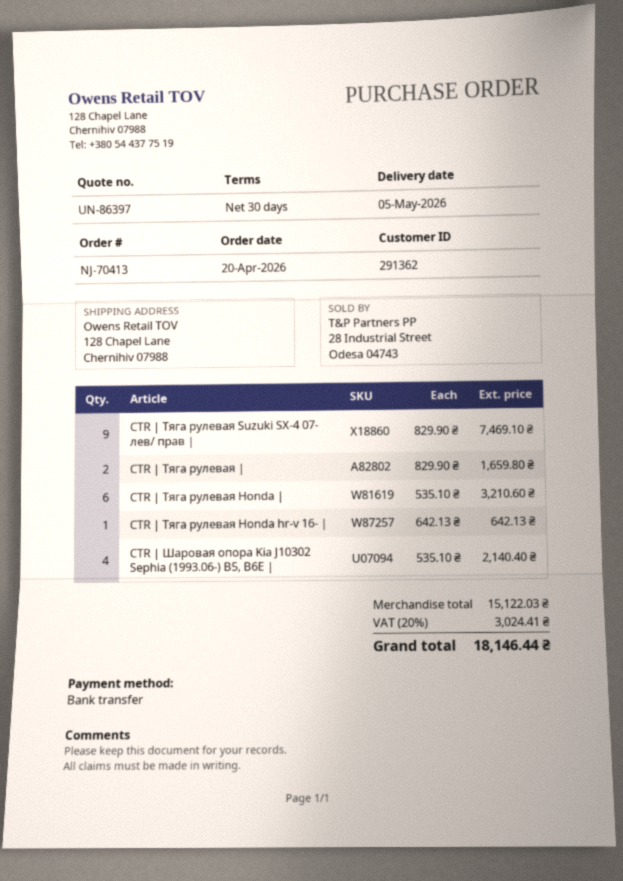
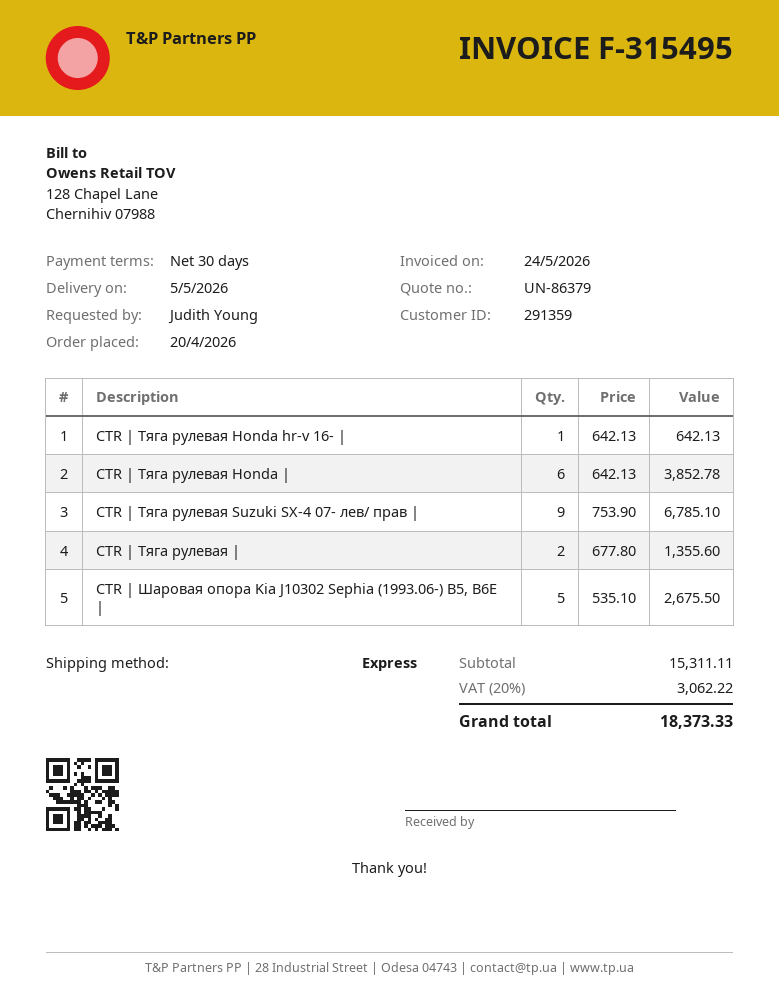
quote number: UN-86397 -> UN-86379
customer number: 291362 -> 291359
CTR | Тяга рулевая Suzuki SX-4 07- лев/ прав |: 9 x 829.90 = 7469.10 -> 9 x 753.90 = 6785.10
CTR | Тяга рулевая |: 2 x 829.90 = 1659.80 -> 2 x 677.80 = 1355.60
CTR | Тяга рулевая Honda |: 6 x 535.10 = 3210.60 -> 6 x 642.13 = 3852.78
CTR | Шаровая опора Kia J10302 Sephia (1993.06-) B5, B6E |: 4 x 535.10 = 2140.40 -> 5 x 535.10 = 2675.50
subtotal: 15122.03 -> 15311.11
tax: 20% = 3024.41 -> 20% = 3062.22
total: 18146.44 -> 18373.33

